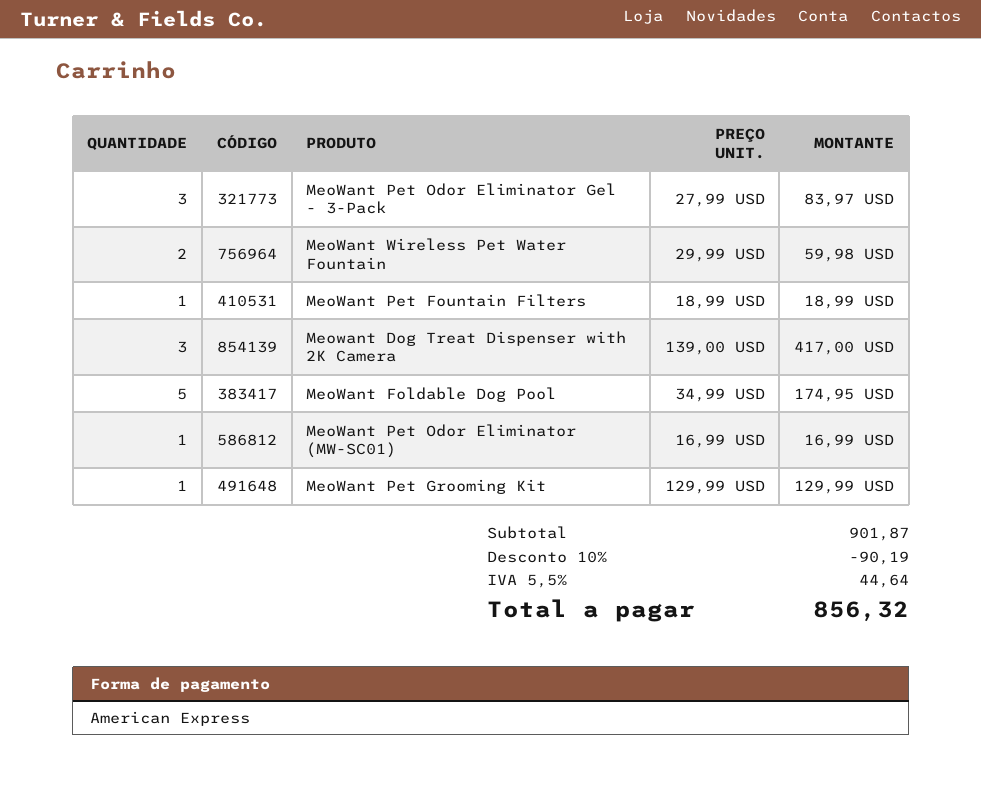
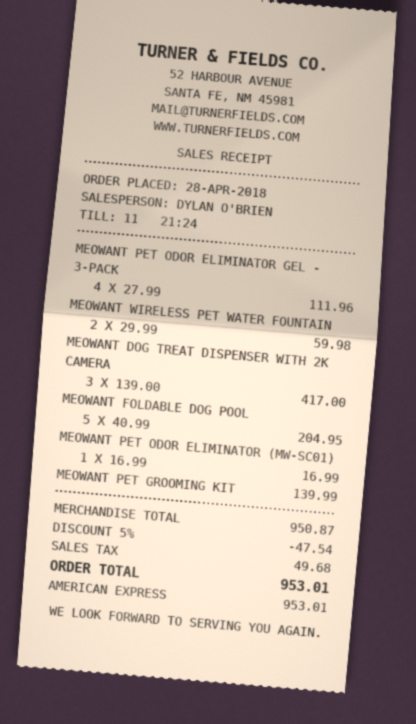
MeoWant Pet Odor Eliminator Gel - 3-Pack: 3 x 27.99 = 83.97 -> 4 x 27.99 = 111.96
MeoWant Pet Fountain Filters: 1 x 18.99 = 18.99 -> none
MeoWant Foldable Dog Pool: 5 x 34.99 = 174.95 -> 5 x 40.99 = 204.95
MeoWant Pet Grooming Kit: 1 x 129.99 = 129.99 -> 1 x 139.99 = 139.99
subtotal: 901.87 -> 950.87
discount: 10% = 90.19 -> 5% = 47.54
tax: 44.64 -> 49.68
total: 856.32 -> 953.01

